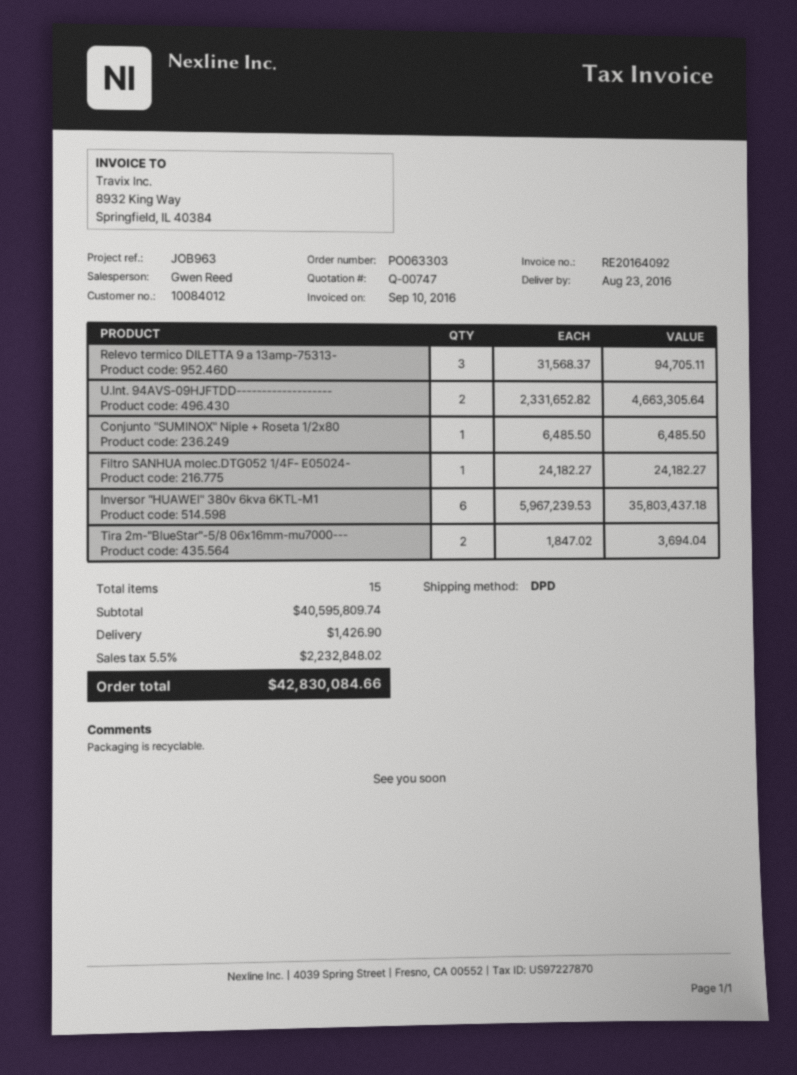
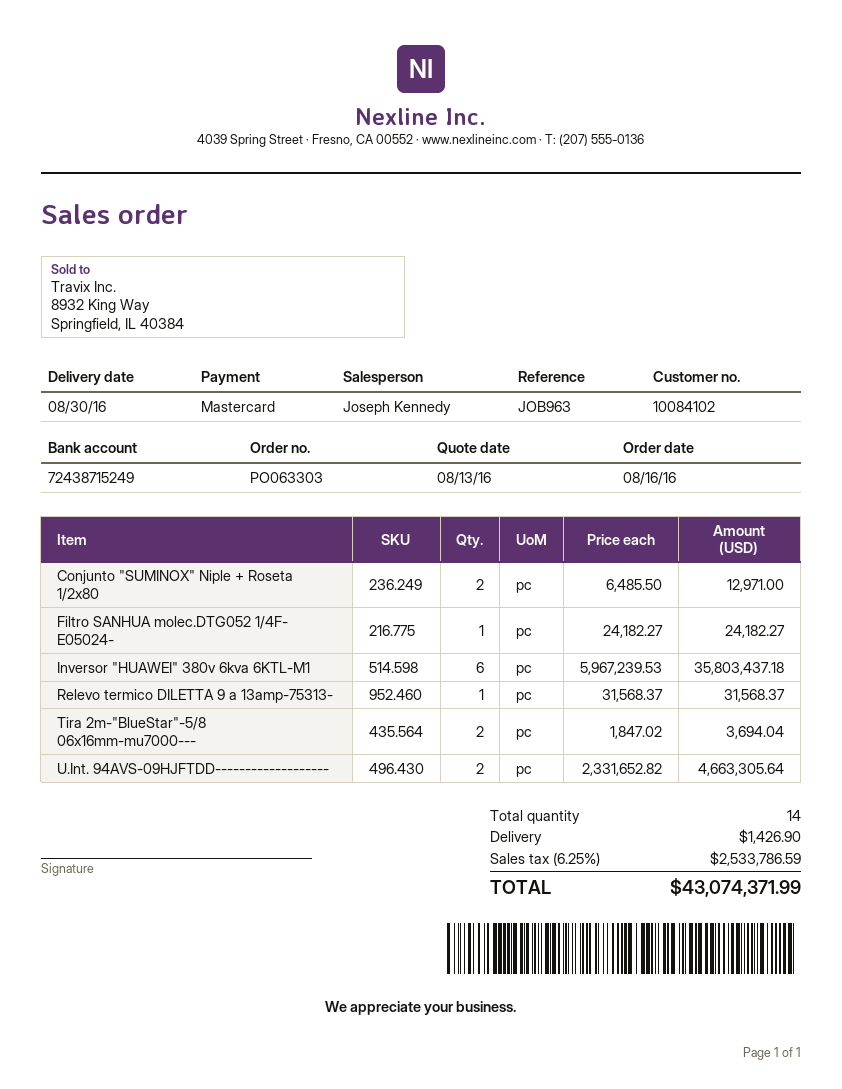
delivery date: 2016-08-23 -> 2016-08-30
customer number: 10084012 -> 10084102
sales rep: Gwen Reed -> Joseph Kennedy
Relevo termico DILETTA 9 a 13amp-75313-: 3 x 31568.37 = 94705.11 -> 1 x 31568.37 = 31568.37
Conjunto "SUMINOX" Niple + Roseta 1/2x80: 1 x 6485.50 = 6485.50 -> 2 x 6485.50 = 12971.00
total quantity: 15 -> 14
tax: 5.5% = 2232848.02 -> 6.25% = 2533786.59
total: 42830084.66 -> 43074371.99

